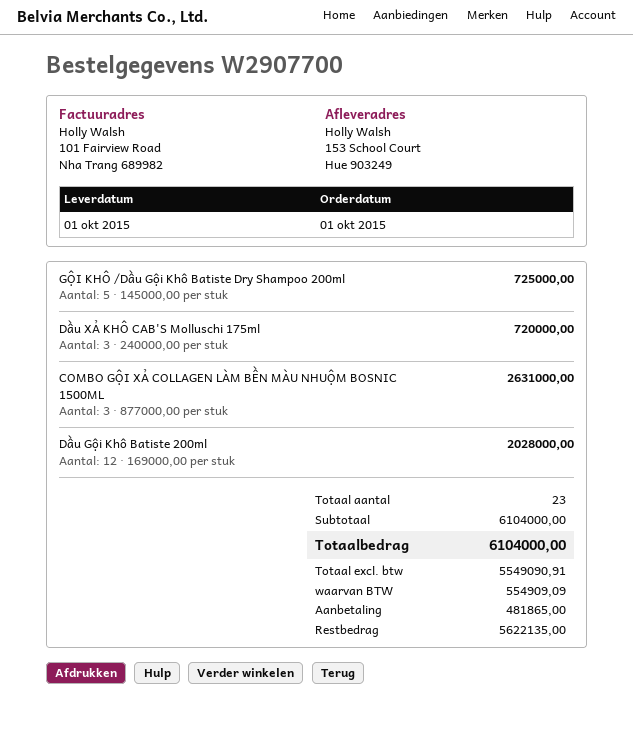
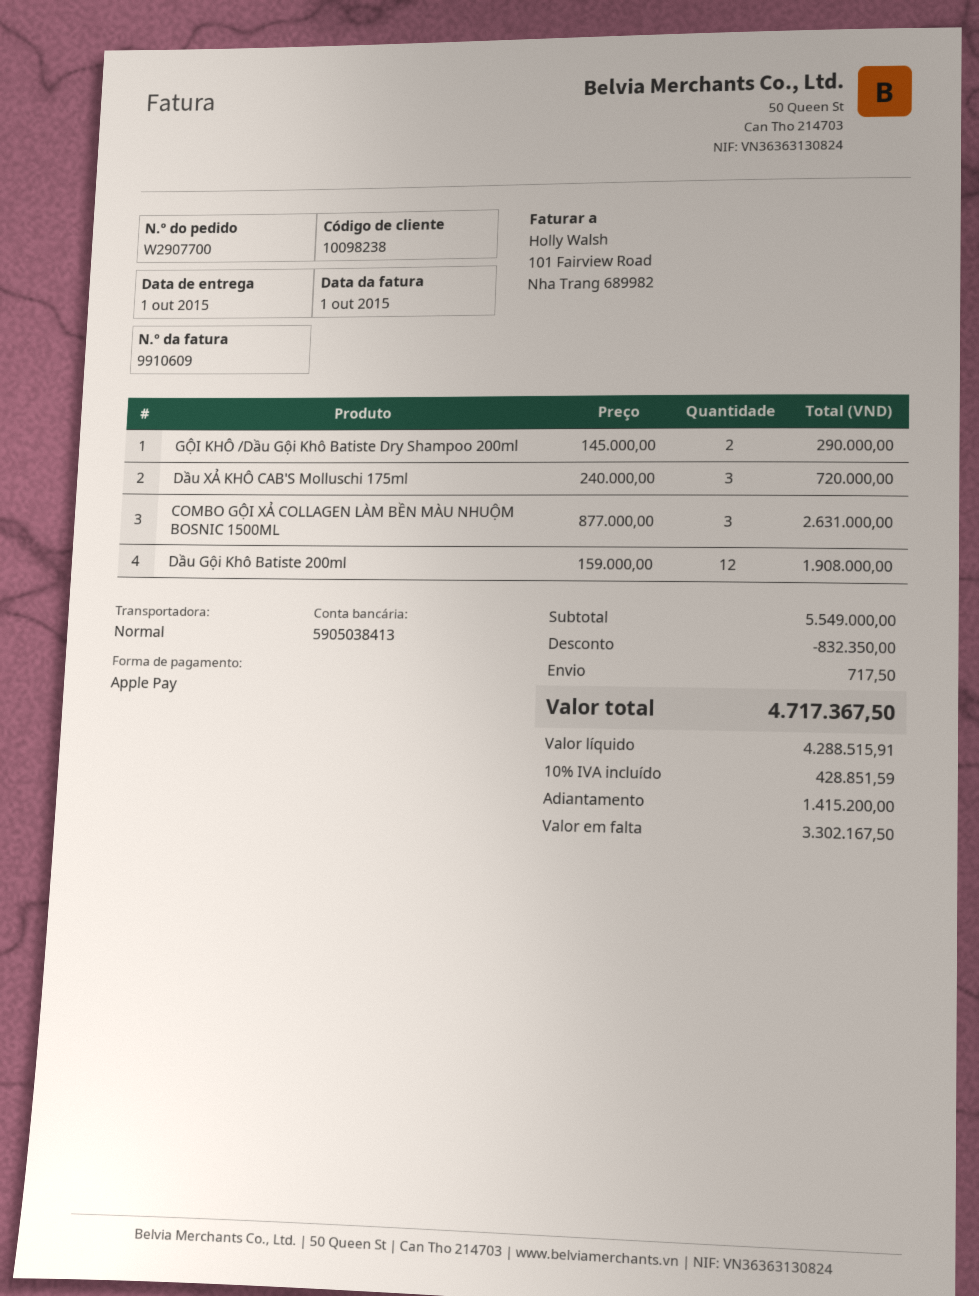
GỘI KHÔ /Dầu Gội Khô Batiste Dry Shampoo 200ml: 5 x 145000.00 = 725000.00 -> 2 x 145000.00 = 290000.00
Dầu Gội Khô Batiste 200ml: 12 x 169000.00 = 2028000.00 -> 12 x 159000.00 = 1908000.00
subtotal: 6104000.00 -> 5549000.00
discount: none -> 832350.00
shipping: none -> 717.50
net: 5549090.91 -> 4288515.91
tax: 554909.09 -> 428851.59
total: 6104000.00 -> 4717367.50
deposit: 481865.00 -> 1415200.00
balance: 5622135.00 -> 3302167.50

